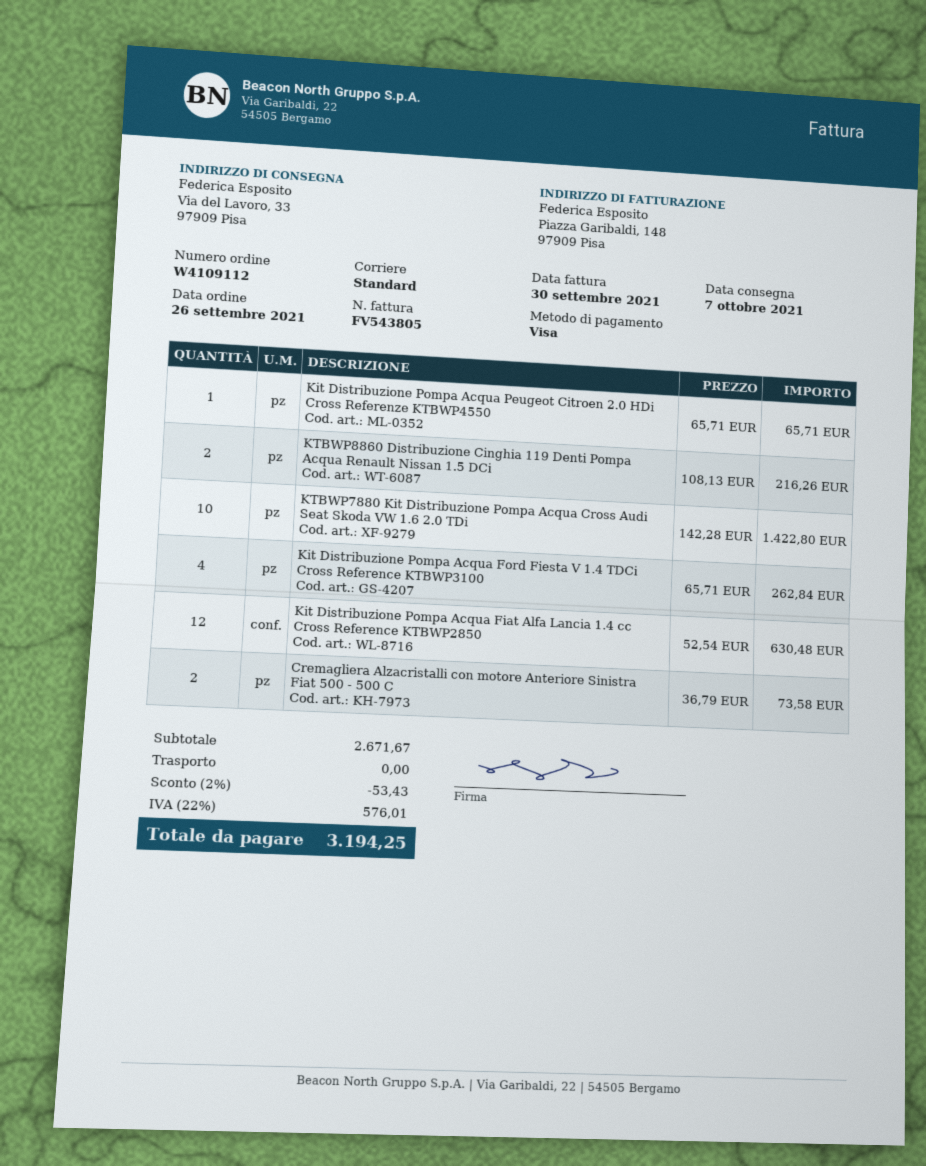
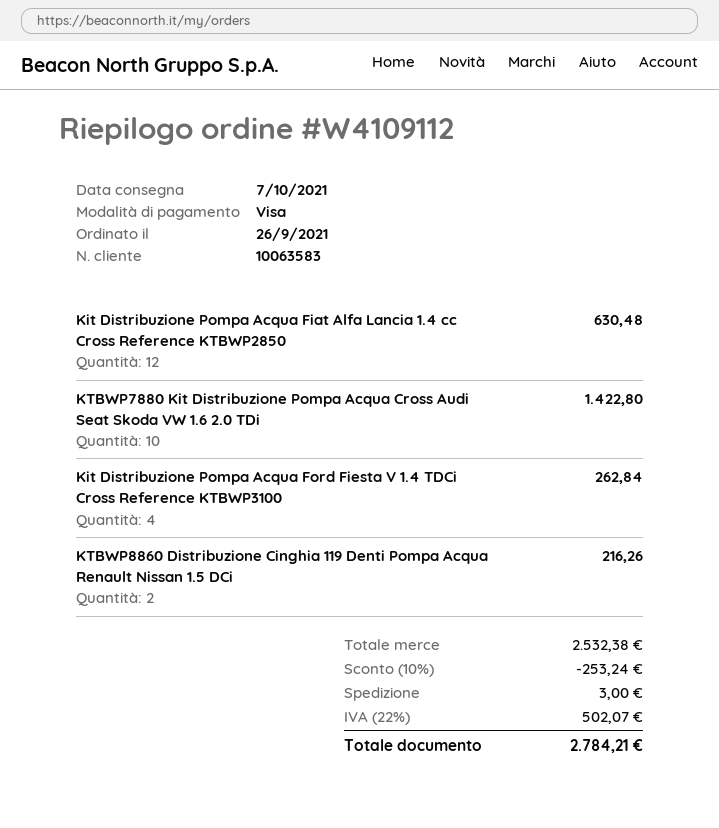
Kit Distribuzione Pompa Acqua Peugeot Citroen 2.0 HDi Cross Referenze KTBWP4550: 1 for 65.71 -> none
Cremagliera Alzacristalli con motore Anteriore Sinistra Fiat 500 - 500 C: 2 for 73.58 -> none
subtotal: 2671.67 -> 2532.38
discount: 2% = 53.43 -> 10% = 253.24
shipping: 0.00 -> 3.00
tax: 22% = 576.01 -> 22% = 502.07
total: 3194.25 -> 2784.21

